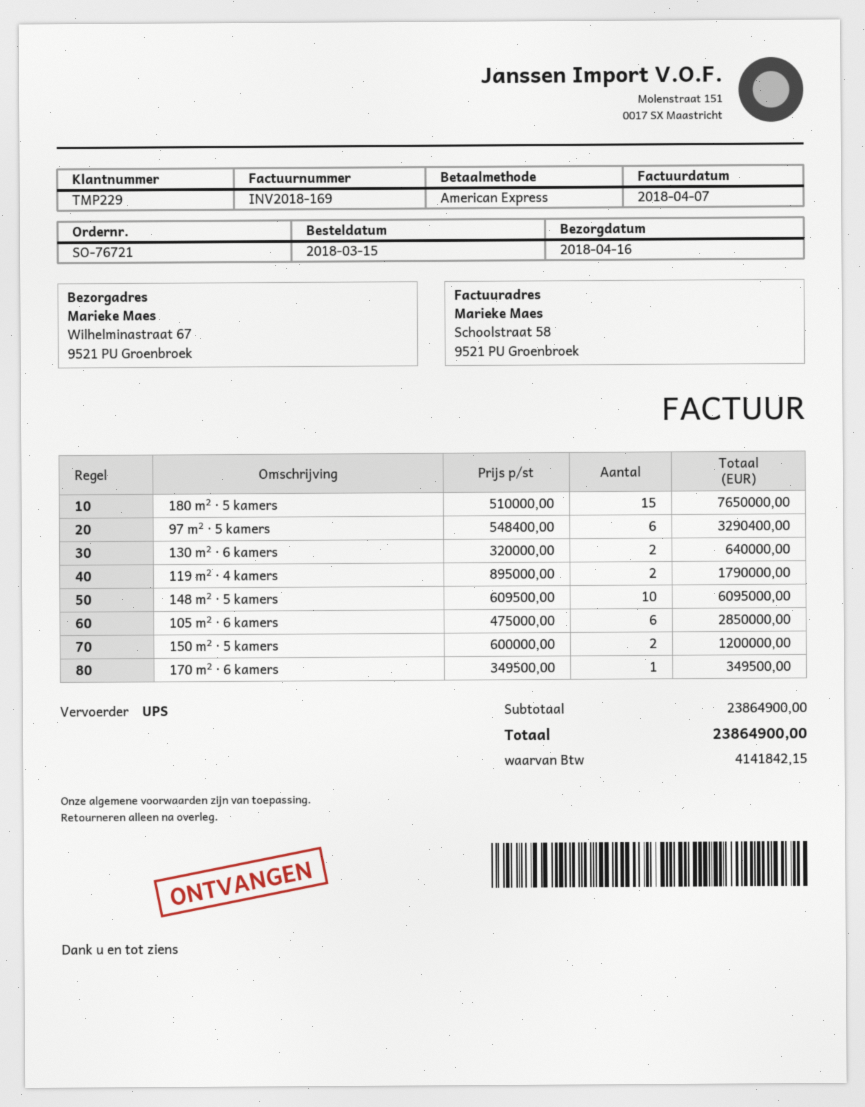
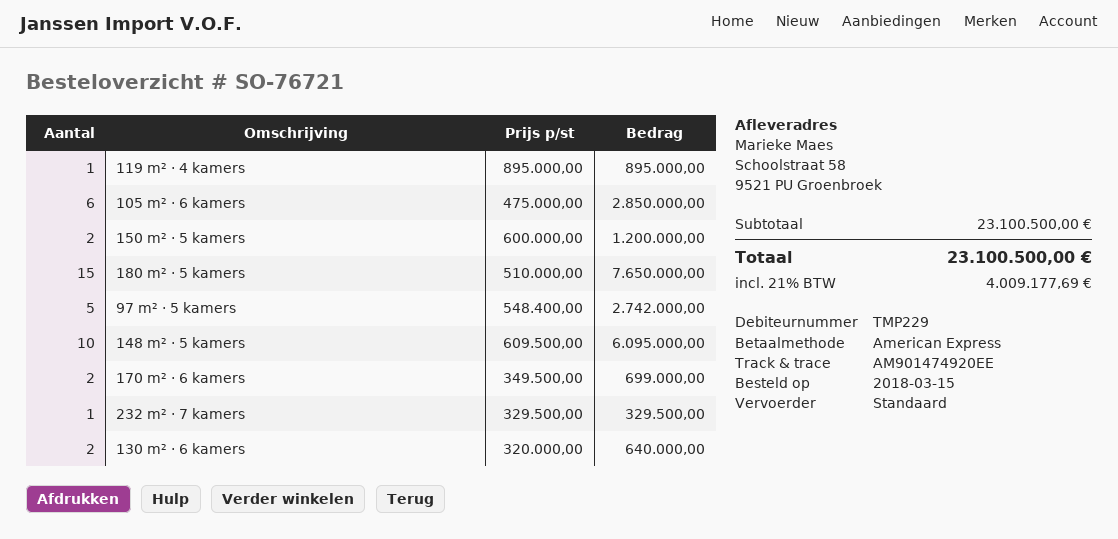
shipping method: UPS -> standard
ship to: Wilhelminastraat 67, 9521 PU Groenbroek -> Schoolstraat 58, 9521 PU Groenbroek
97 m² · 5 kamers: 6 x 548400.00 = 3290400.00 -> 5 x 548400.00 = 2742000.00
119 m² · 4 kamers: 2 x 895000.00 = 1790000.00 -> 1 x 895000.00 = 895000.00
170 m² · 6 kamers: 1 x 349500.00 = 349500.00 -> 2 x 349500.00 = 699000.00
232 m² · 7 kamers: none -> 1 x 329500.00 = 329500.00
subtotal: 23864900.00 -> 23100500.00
tax: 4141842.15 -> 4009177.69
total: 23864900.00 -> 23100500.00

